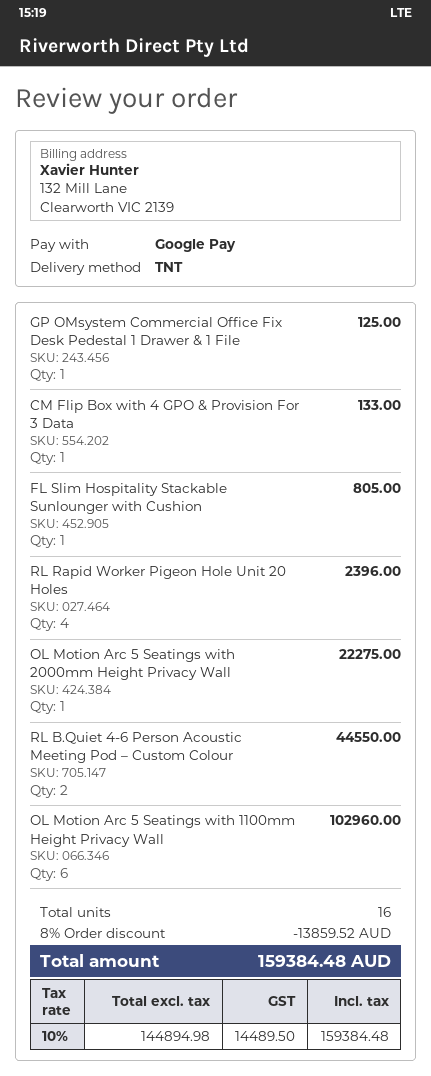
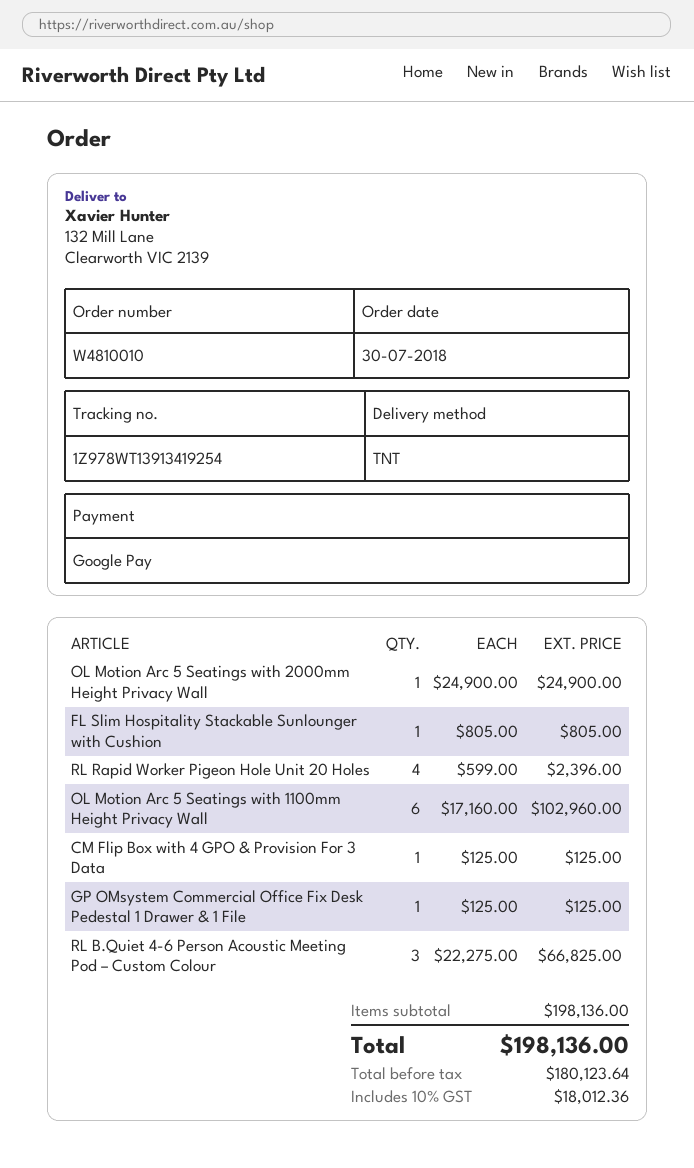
CM Flip Box with 4 GPO & Provision For 3 Data: 1 for 133.00 -> 1 for 125.00
OL Motion Arc 5 Seatings with 2000mm Height Privacy Wall: 1 for 22275.00 -> 1 for 24900.00
RL B.Quiet 4-6 Person Acoustic Meeting Pod – Custom Colour: 2 for 44550.00 -> 3 for 66825.00
discount: 8% = 13859.52 -> none
net: 144894.98 -> 180123.64
tax: 10% = 14489.50 -> 10% = 18012.36
total: 159384.48 -> 198136.00

